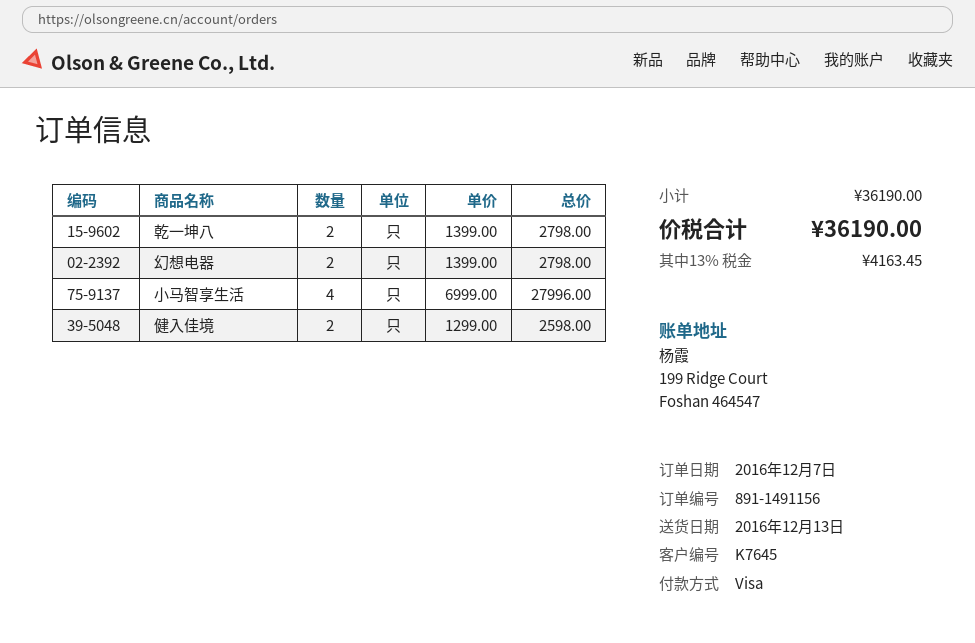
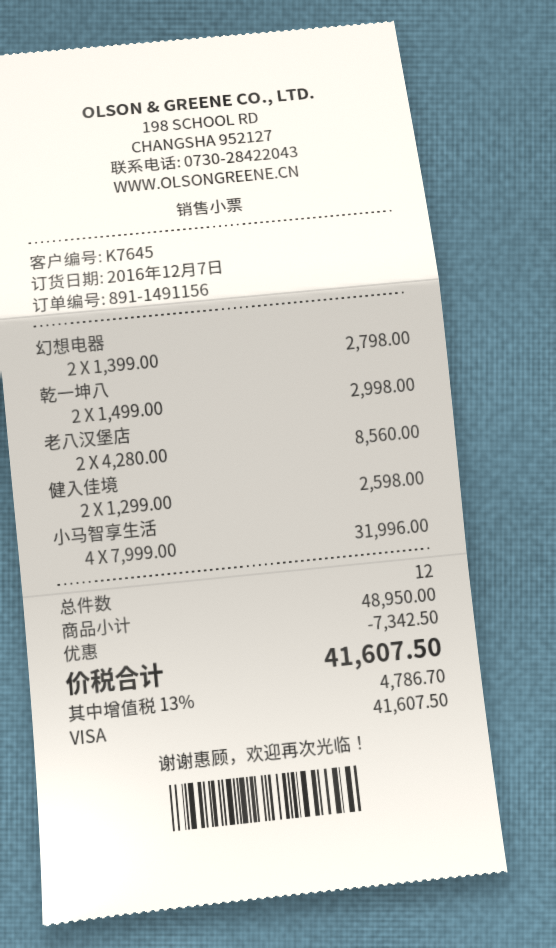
乾一坤八: 2 x 1399.00 = 2798.00 -> 2 x 1499.00 = 2998.00
小马智享生活: 4 x 6999.00 = 27996.00 -> 4 x 7999.00 = 31996.00
老八汉堡店: none -> 2 x 4280.00 = 8560.00
subtotal: 36190.00 -> 48950.00
discount: none -> 7342.50
tax: 13% = 4163.45 -> 13% = 4786.70
total: 36190.00 -> 41607.50

